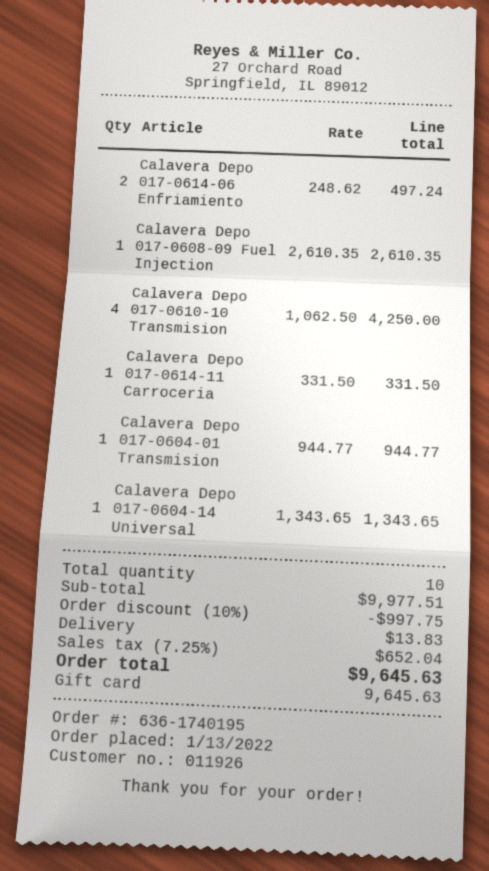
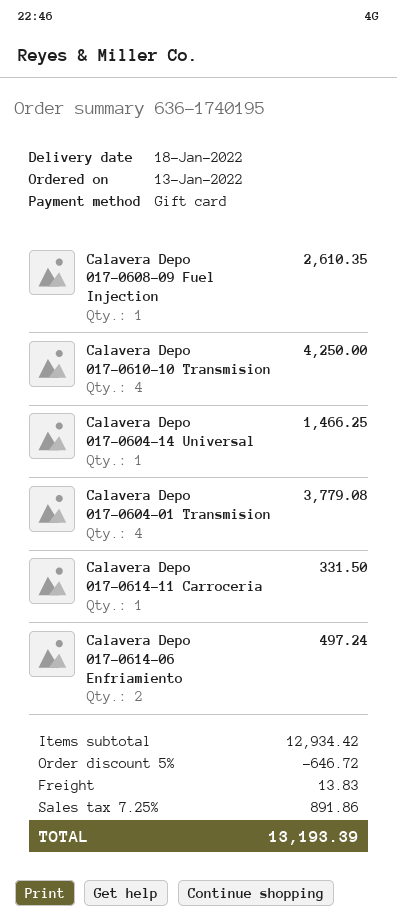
Calavera Depo 017-0604-01 Transmision: 1 for 944.77 -> 4 for 3779.08
Calavera Depo 017-0604-14 Universal: 1 for 1343.65 -> 1 for 1466.25
subtotal: 9977.51 -> 12934.42
discount: 10% = 997.75 -> 5% = 646.72
tax: 7.25% = 652.04 -> 7.25% = 891.86
total: 9645.63 -> 13193.39

